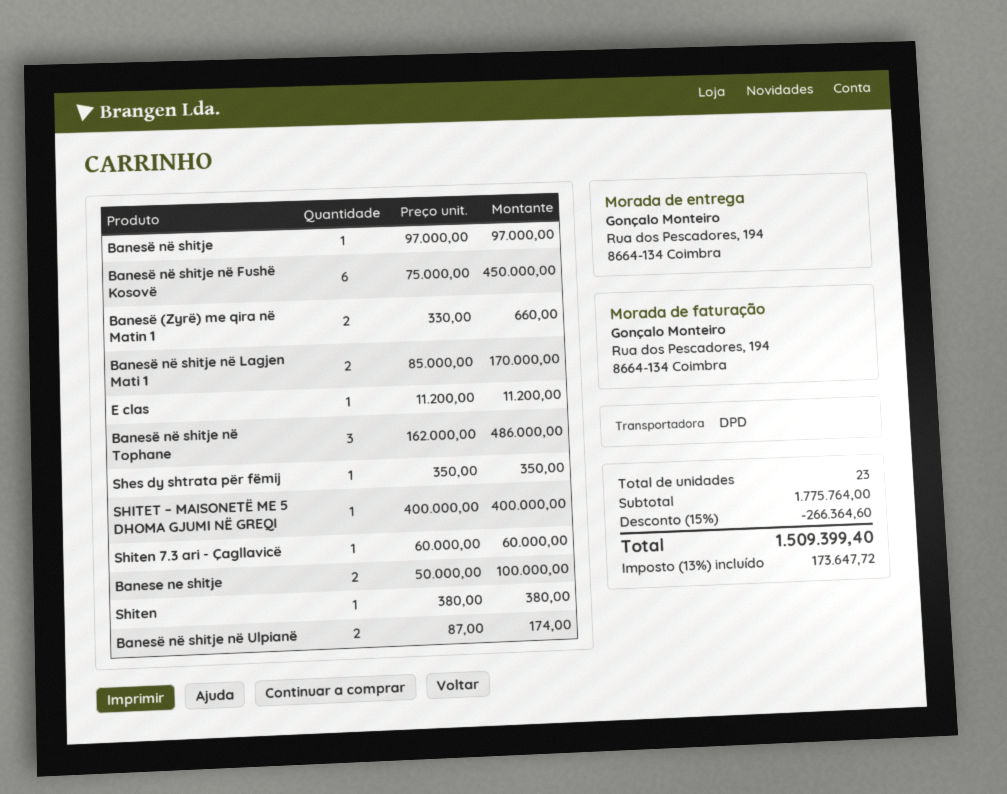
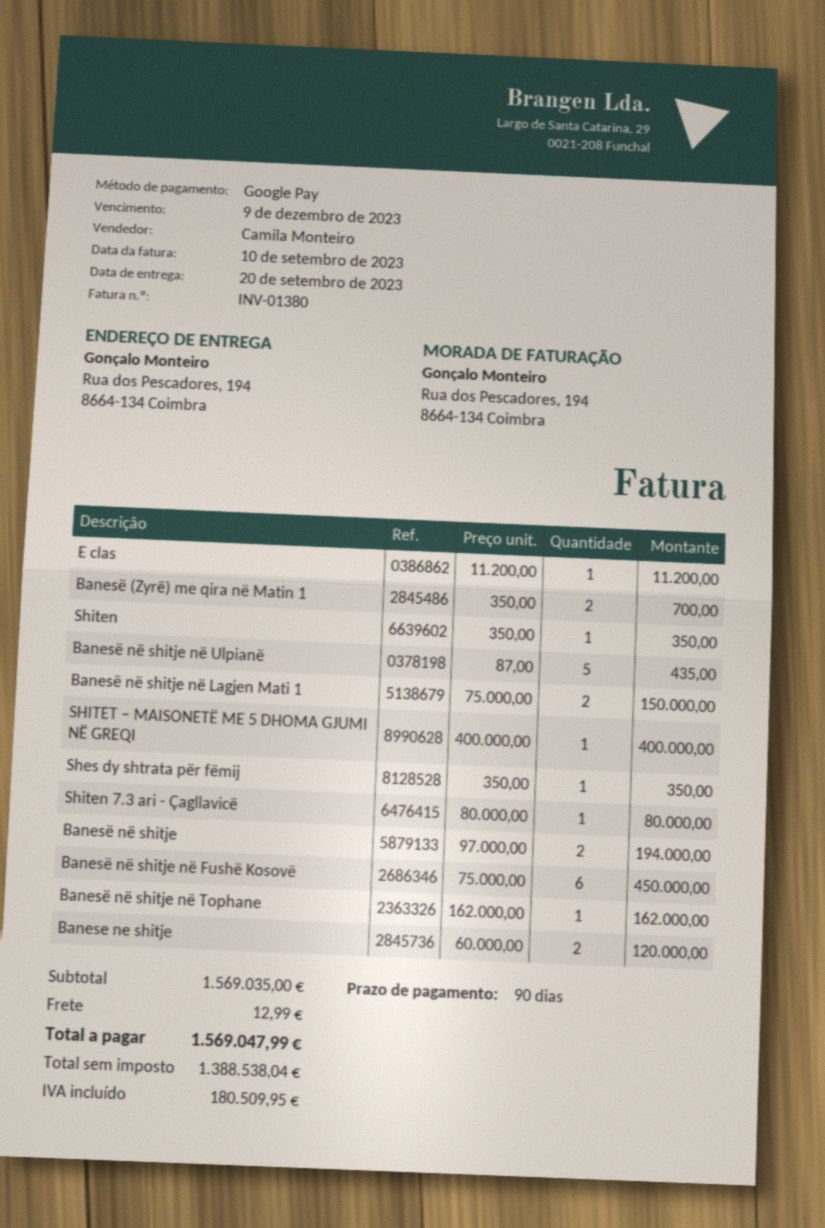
Banesë në shitje: 1 x 97000.00 = 97000.00 -> 2 x 97000.00 = 194000.00
Banesë (Zyrë) me qira në Matin 1: 2 x 330.00 = 660.00 -> 2 x 350.00 = 700.00
Banesë në shitje në Lagjen Mati 1: 2 x 85000.00 = 170000.00 -> 2 x 75000.00 = 150000.00
Banesë në shitje në Tophane: 3 x 162000.00 = 486000.00 -> 1 x 162000.00 = 162000.00
Shiten 7.3 ari - Çagllavicë: 1 x 60000.00 = 60000.00 -> 1 x 80000.00 = 80000.00
Banese ne shitje: 2 x 50000.00 = 100000.00 -> 2 x 60000.00 = 120000.00
Shiten: 1 x 380.00 = 380.00 -> 1 x 350.00 = 350.00
Banesë në shitje në Ulpianë: 2 x 87.00 = 174.00 -> 5 x 87.00 = 435.00
subtotal: 1775764.00 -> 1569035.00
discount: 15% = 266364.60 -> none
shipping: none -> 12.99
tax: 173647.72 -> 180509.95
total: 1509399.40 -> 1569047.99

